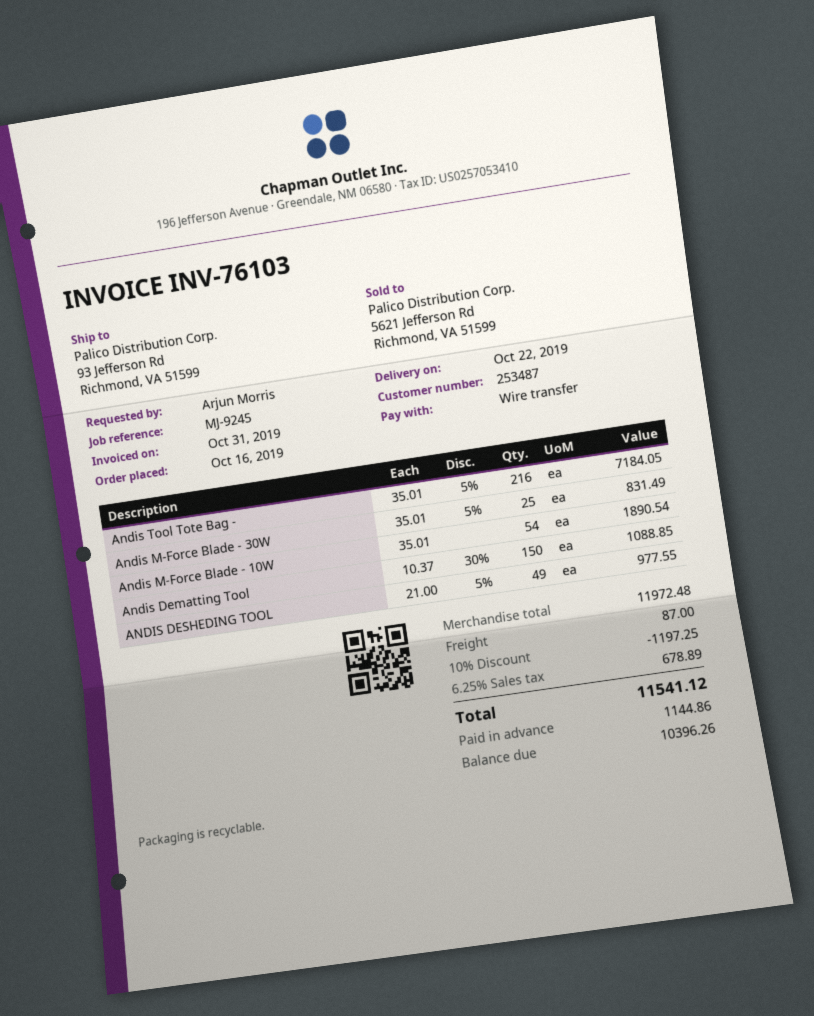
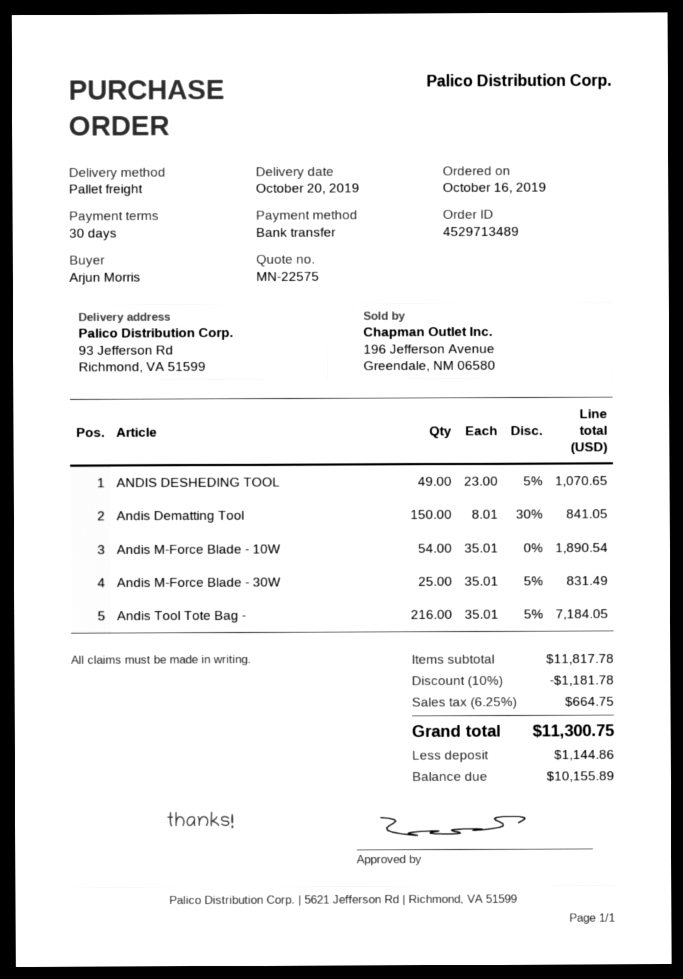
delivery date: 2019-10-22 -> 2019-10-20
Andis Dematting Tool: 150 x 10.37 - 30% = 1088.85 -> 150 x 8.01 - 30% = 841.05
ANDIS DESHEDING TOOL: 49 x 21.00 - 5% = 977.55 -> 49 x 23.00 - 5% = 1070.65
subtotal: 11972.48 -> 11817.78
discount: 10% = 1197.25 -> 10% = 1181.78
shipping: 87.00 -> none
tax: 6.25% = 678.89 -> 6.25% = 664.75
total: 11541.12 -> 11300.75
balance: 10396.26 -> 10155.89

